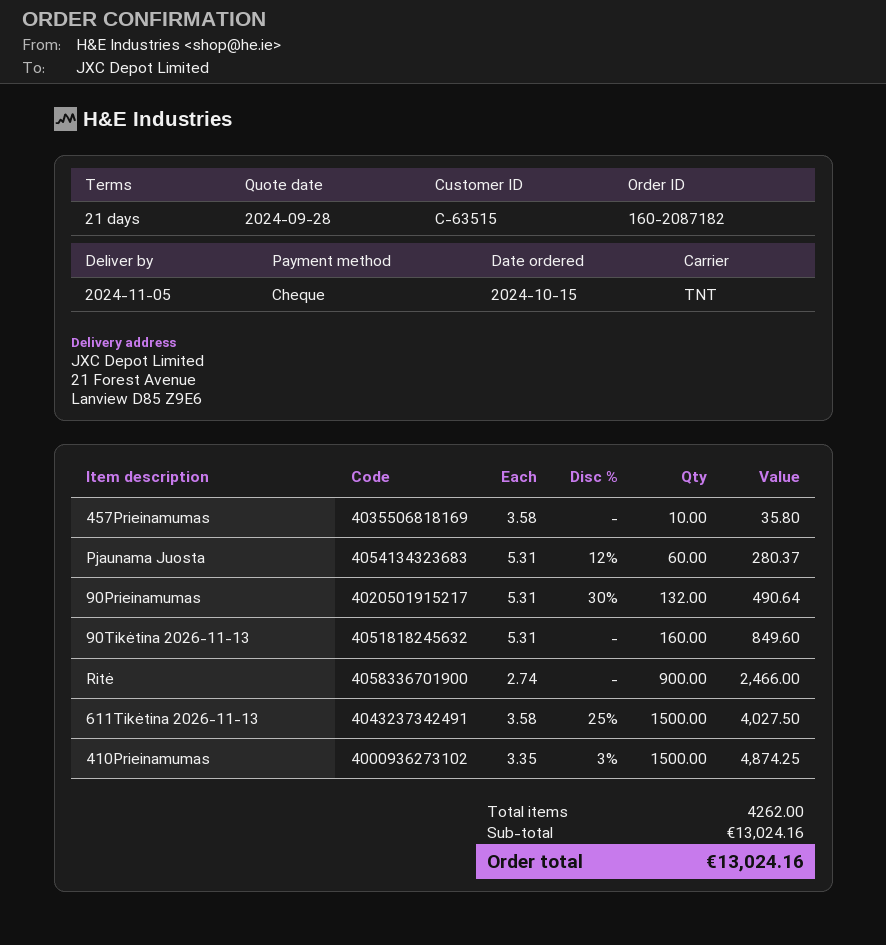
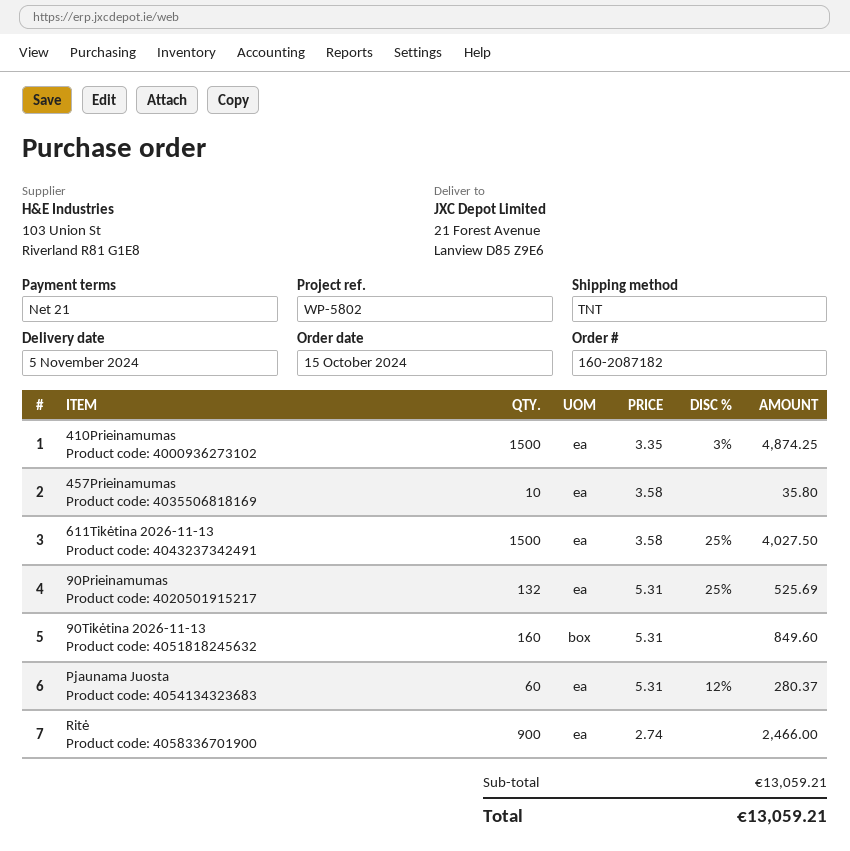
90Prieinamumas: 132 x 5.31 - 30% = 490.64 -> 132 x 5.31 - 25% = 525.69
subtotal: 13024.16 -> 13059.21
total: 13024.16 -> 13059.21

